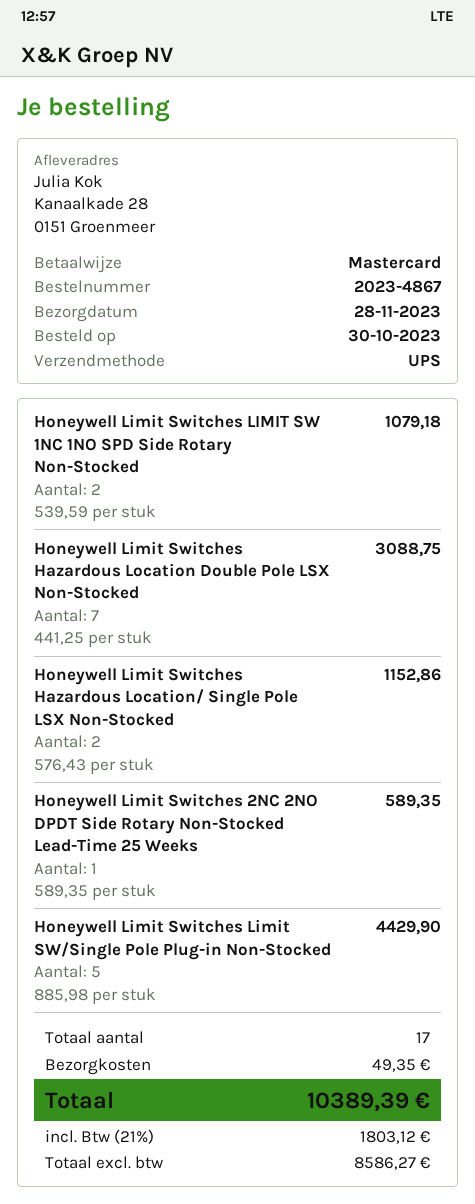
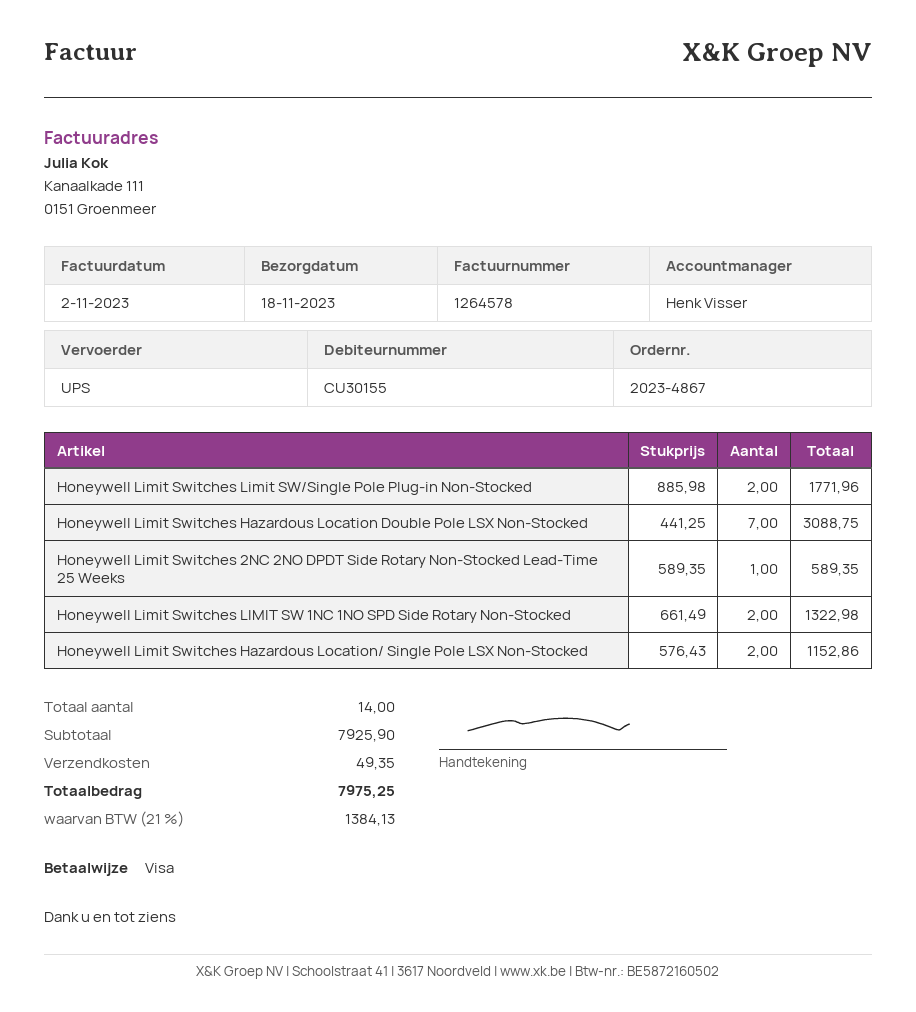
delivery date: 2023-11-28 -> 2023-11-18
payment method: Mastercard -> Visa
Honeywell Limit Switches LIMIT SW 1NC 1NO SPD Side Rotary Non-Stocked: 2 x 539.59 = 1079.18 -> 2 x 661.49 = 1322.98
Honeywell Limit Switches Limit SW/Single Pole Plug-in Non-Stocked: 5 x 885.98 = 4429.90 -> 2 x 885.98 = 1771.96
total quantity: 17 -> 14
tax: 21% = 1803.12 -> 21% = 1384.13
total: 10389.39 -> 7975.25

